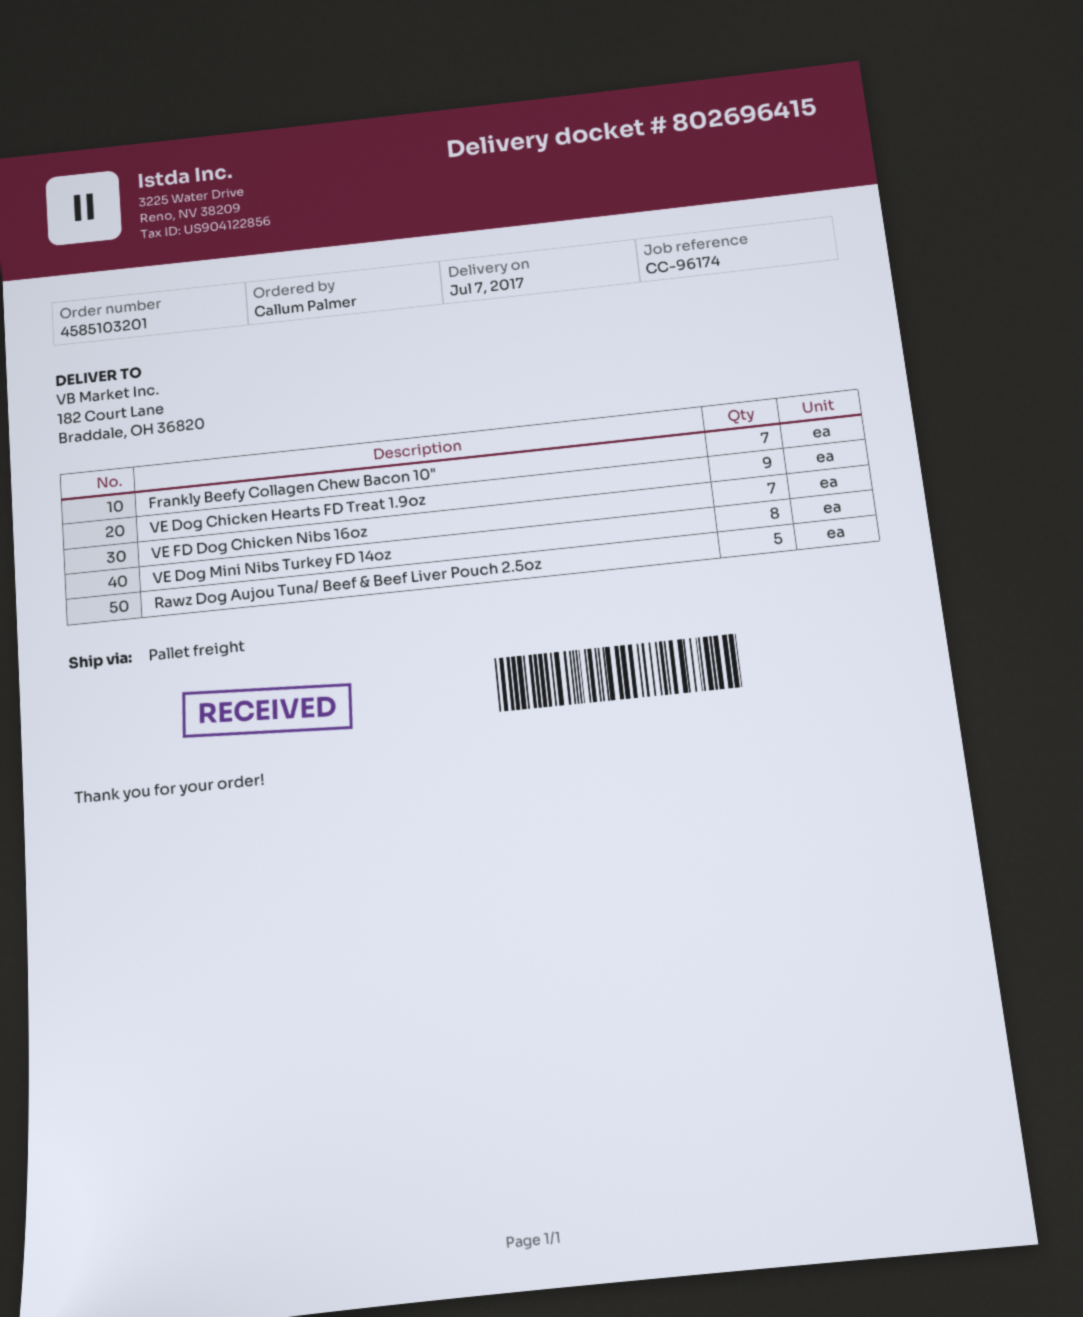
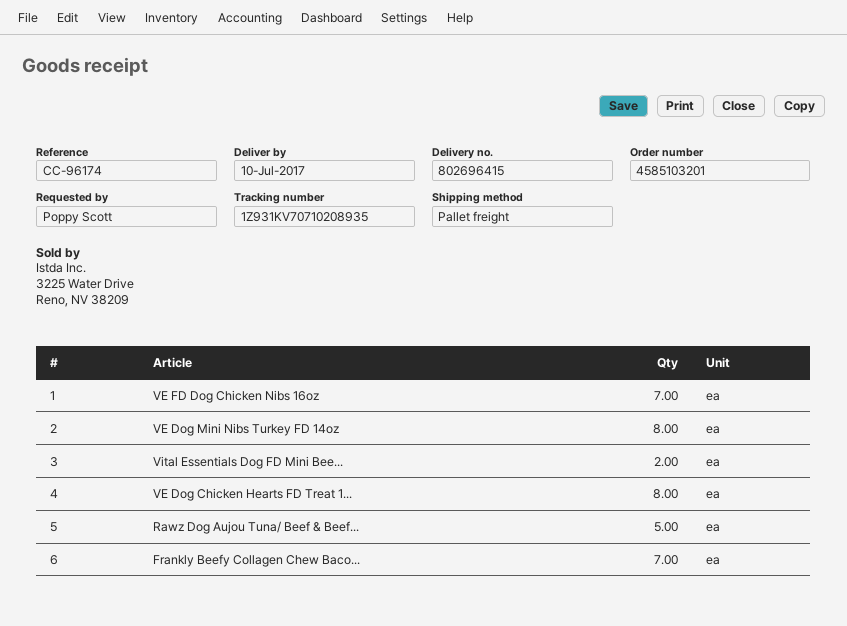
delivery date: 2017-07-07 -> 2017-07-10
ordered by: Callum Palmer -> Poppy Scott
VE Dog Chicken Hearts FD Treat 1.9oz: 9 -> 8
Vital Essentials Dog FD Mini Bee...: none -> 2

